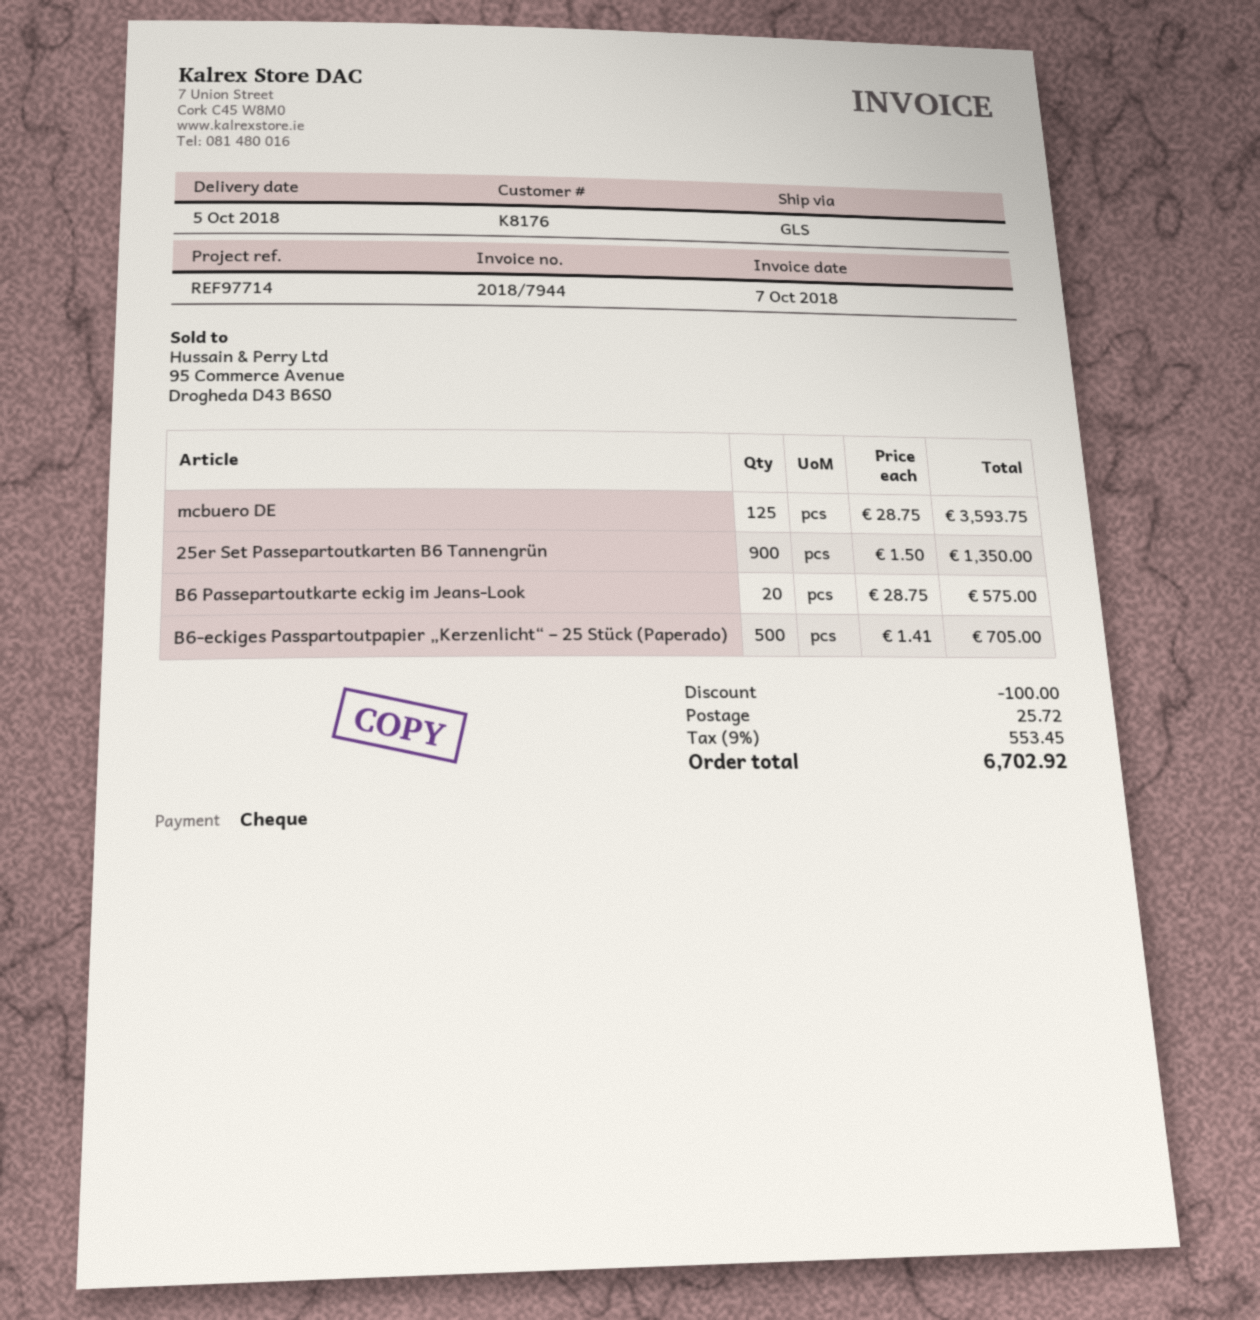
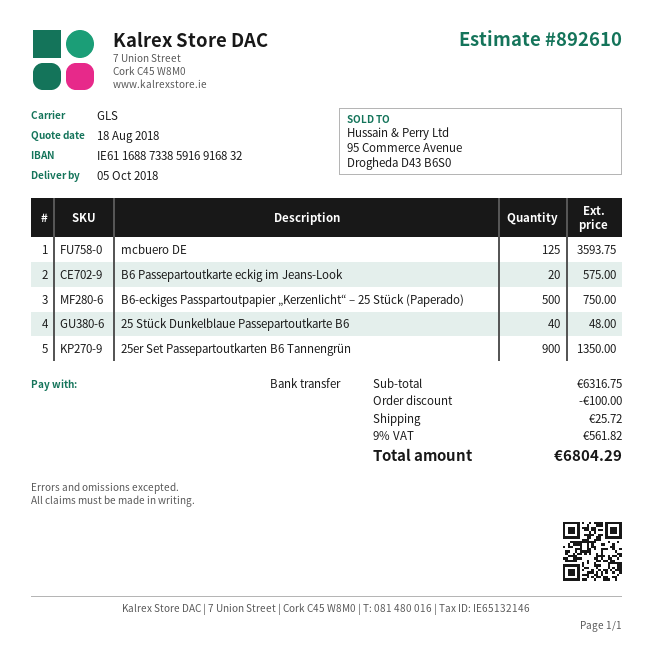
payment method: cheque -> bank transfer
B6‑eckiges Passpartoutpapier „Kerzenlicht“ – 25 Stück (Paperado): 500 for 705.00 -> 500 for 750.00
25 Stück Dunkelblaue Passepartoutkarte B6: none -> 40 for 48.00
tax: 9% = 553.45 -> 9% = 561.82
total: 6702.92 -> 6804.29

